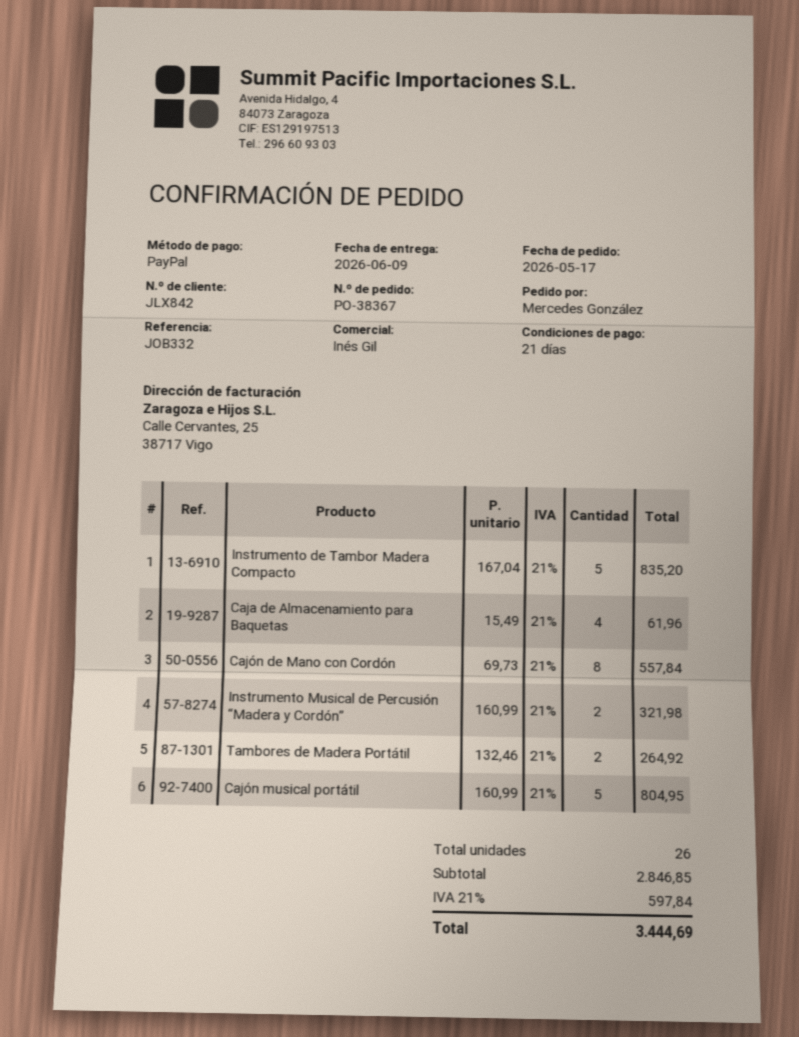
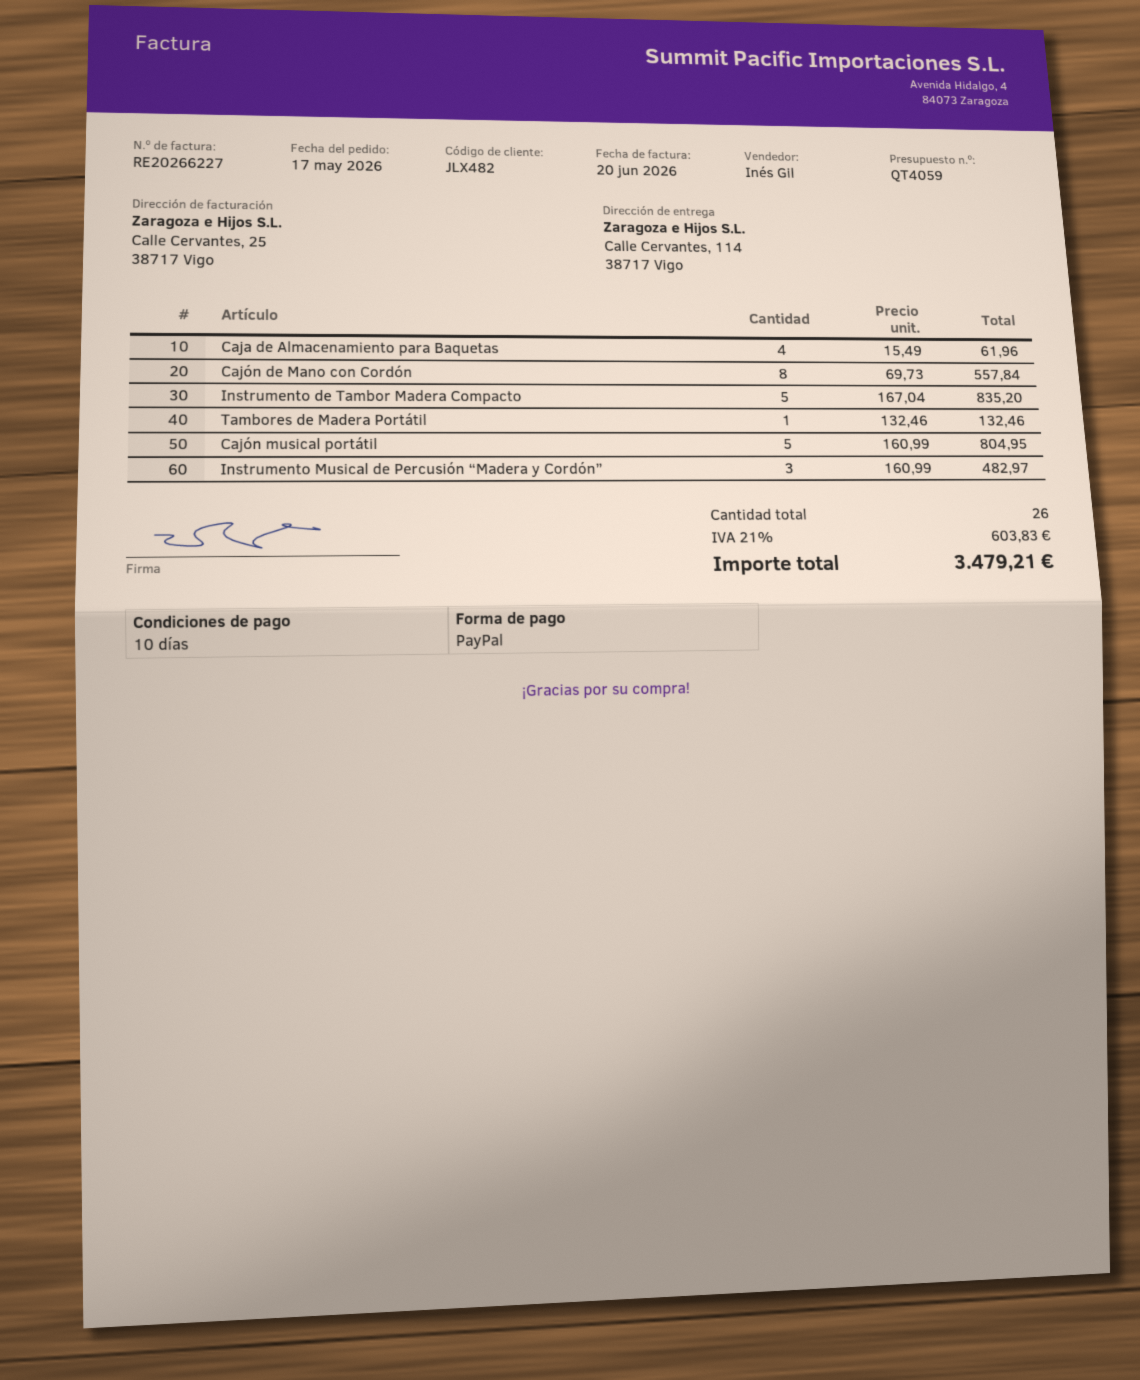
payment terms: 21 days -> 10 days
customer number: JLX842 -> JLX482
Instrumento Musical de Percusión “Madera y Cordón”: 2 x 160.99 = 321.98 -> 3 x 160.99 = 482.97
Tambores de Madera Portátil: 2 x 132.46 = 264.92 -> 1 x 132.46 = 132.46
tax: 21% = 597.84 -> 21% = 603.83
total: 3444.69 -> 3479.21

